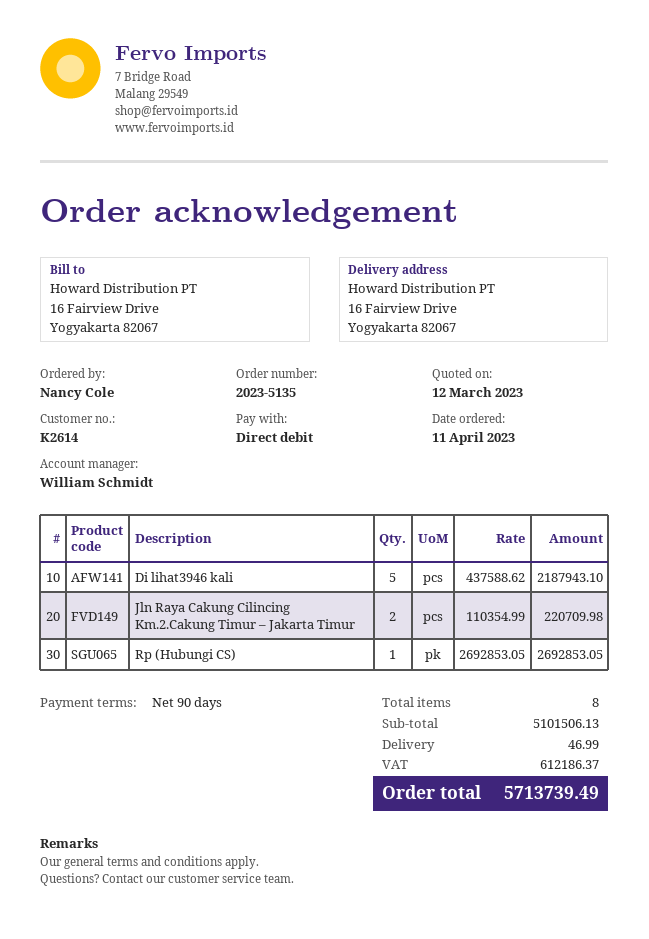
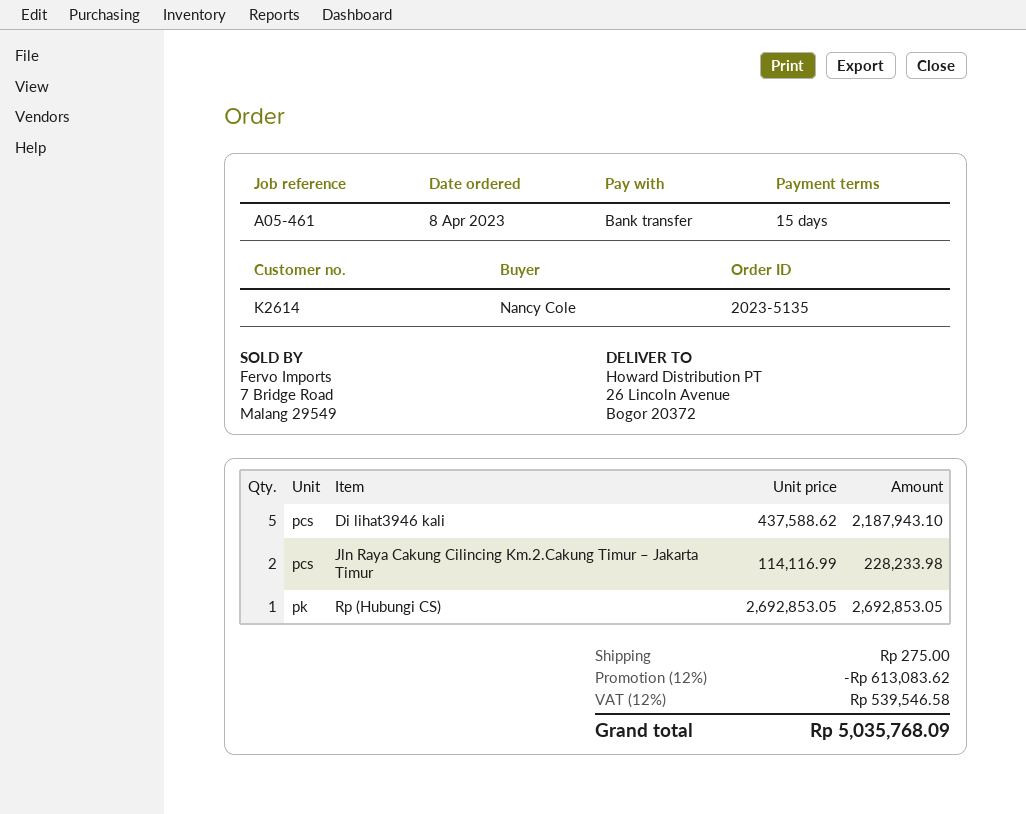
order date: 2023-04-11 -> 2023-04-08
payment terms: 90 days -> 15 days
payment method: direct debit -> bank transfer
ship to: 16 Fairview Drive, Yogyakarta 82067 -> 26 Lincoln Avenue, Bogor 20372
Jln Raya Cakung Cilincing Km.2.Cakung Timur – Jakarta Timur: 2 x 110354.99 = 220709.98 -> 2 x 114116.99 = 228233.98
discount: none -> 12% = 613083.62
shipping: 46.99 -> 275.00
tax: 612186.37 -> 539546.58
total: 5713739.49 -> 5035768.09

